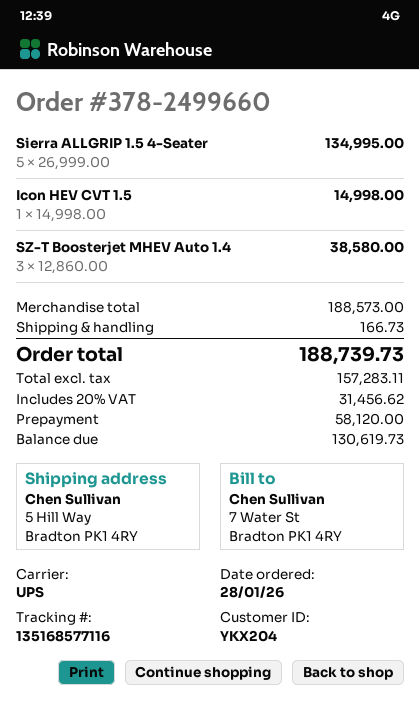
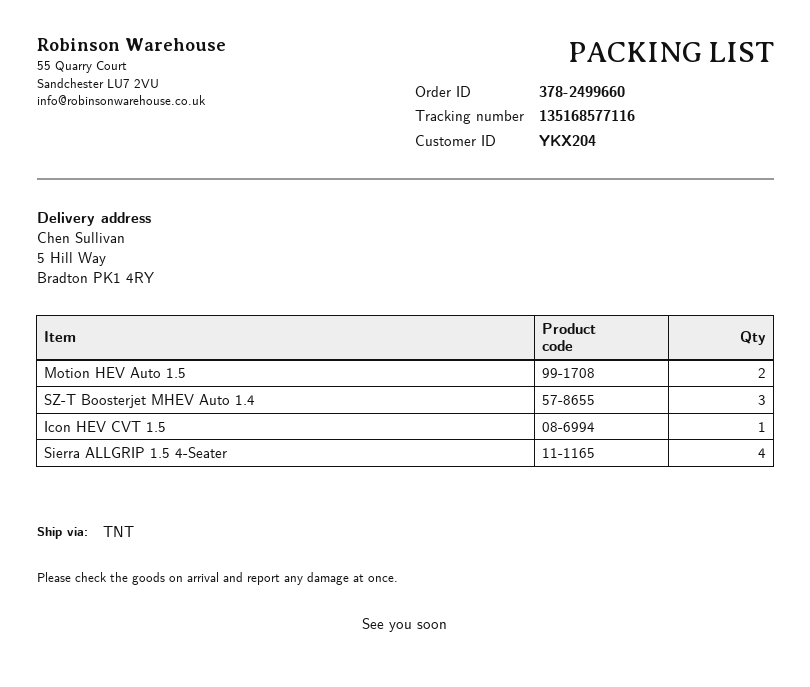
shipping method: UPS -> TNT
Sierra ALLGRIP 1.5 4-Seater: 5 -> 4
Motion HEV Auto 1.5: none -> 2

